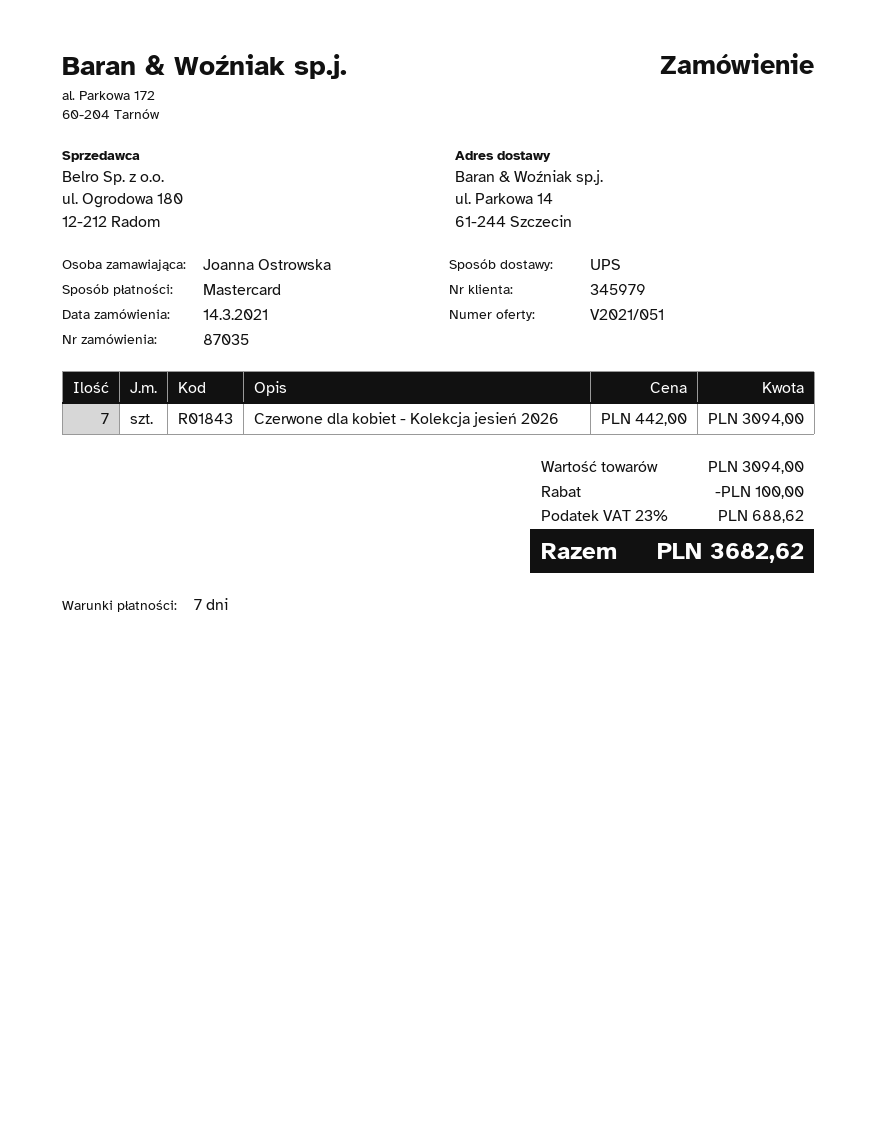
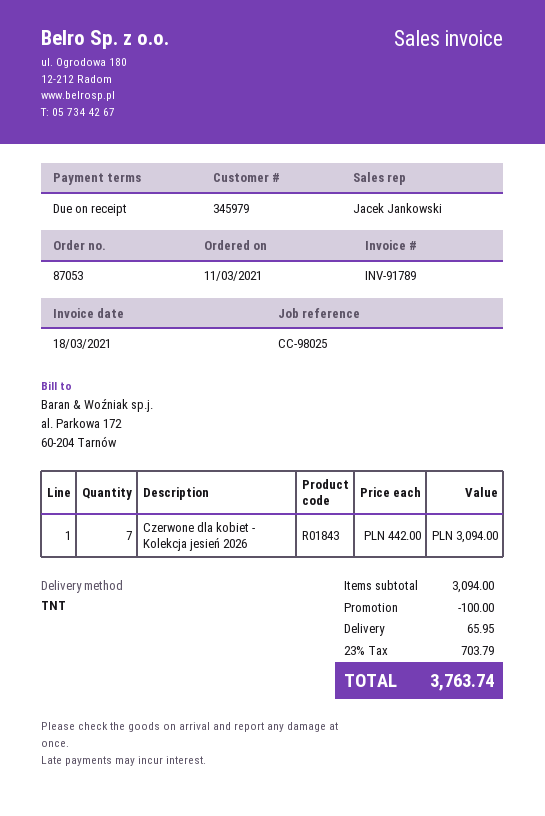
order number: 87035 -> 87053
order date: 2021-03-14 -> 2021-03-11
payment terms: 7 days -> on receipt
shipping method: UPS -> TNT
shipping: none -> 65.95
tax: 23% = 688.62 -> 23% = 703.79
total: 3682.62 -> 3763.74

